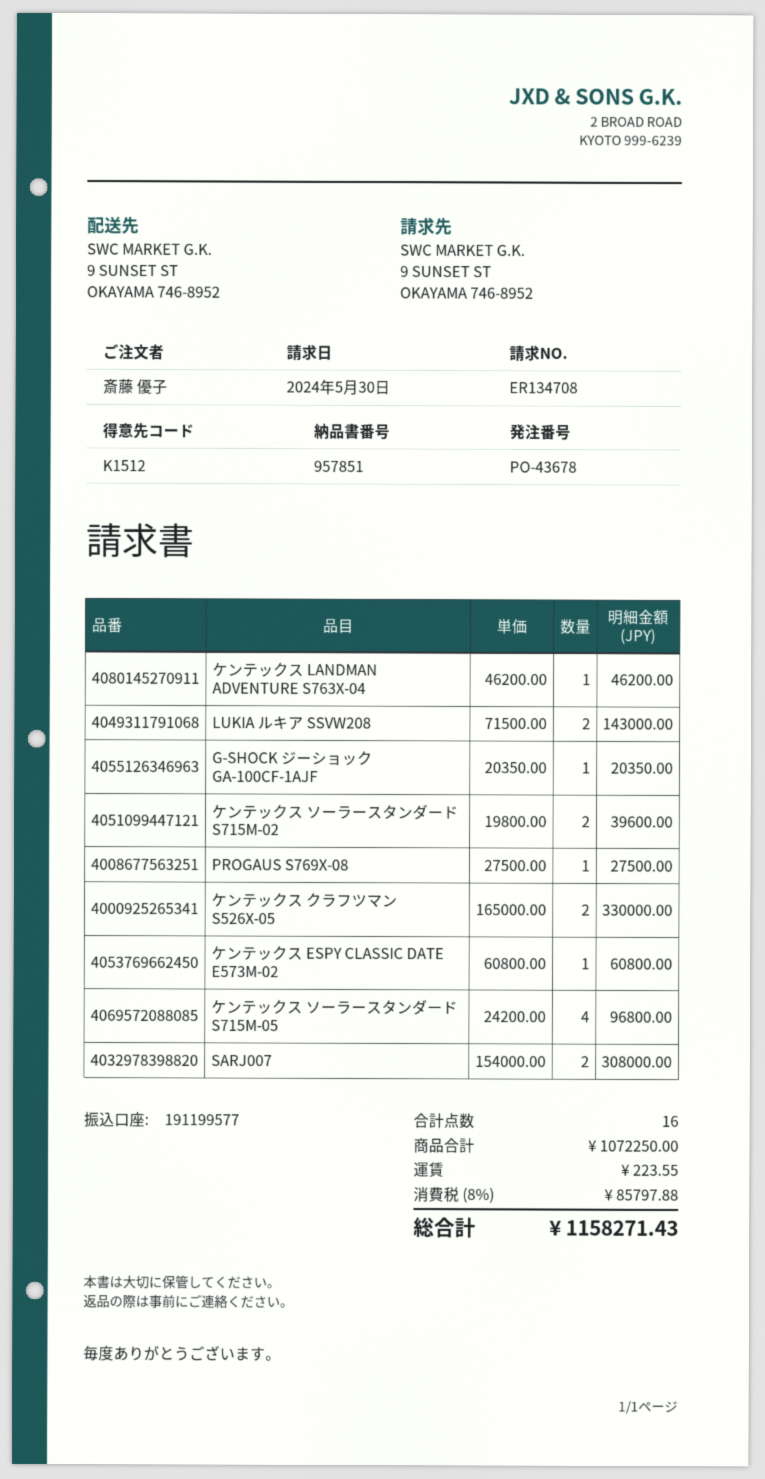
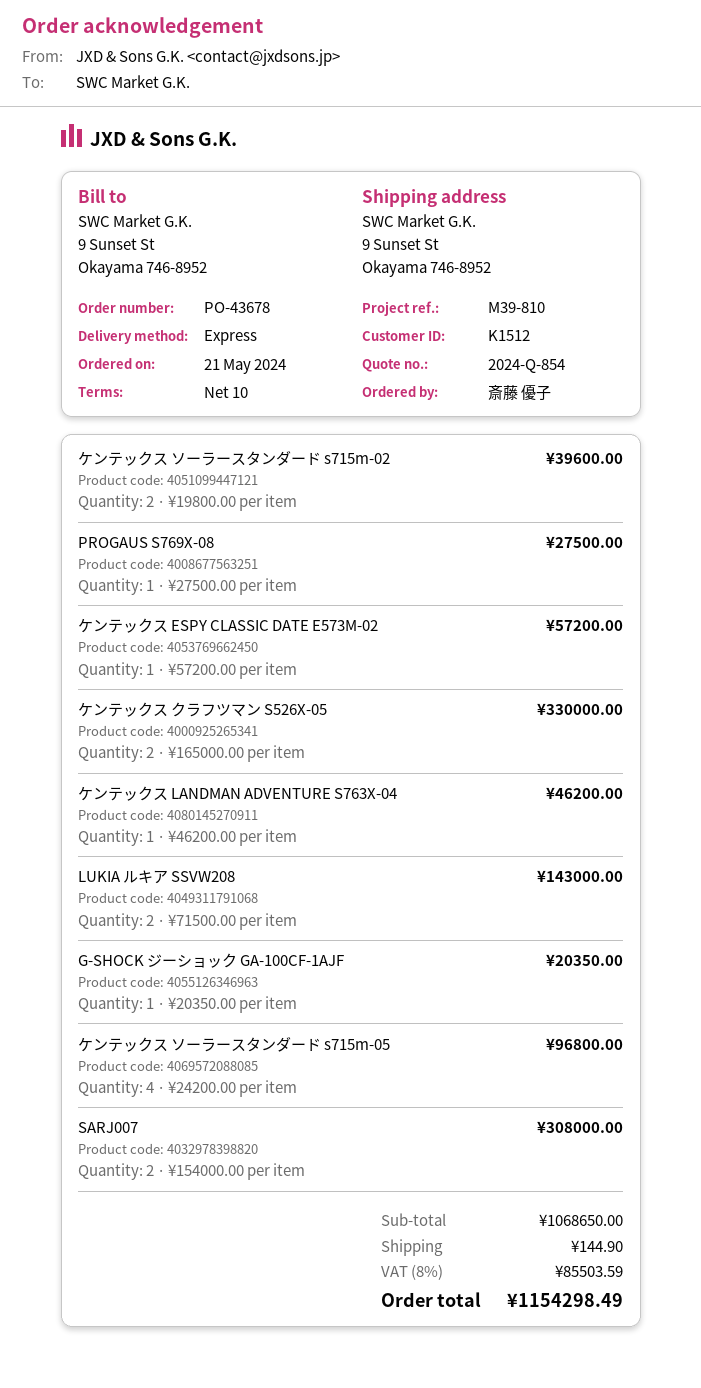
ケンテックス ESPY CLASSIC DATE E573M-02: 1 x 60800.00 = 60800.00 -> 1 x 57200.00 = 57200.00
subtotal: 1072250.00 -> 1068650.00
shipping: 223.55 -> 144.90
tax: 8% = 85797.88 -> 8% = 85503.59
total: 1158271.43 -> 1154298.49

